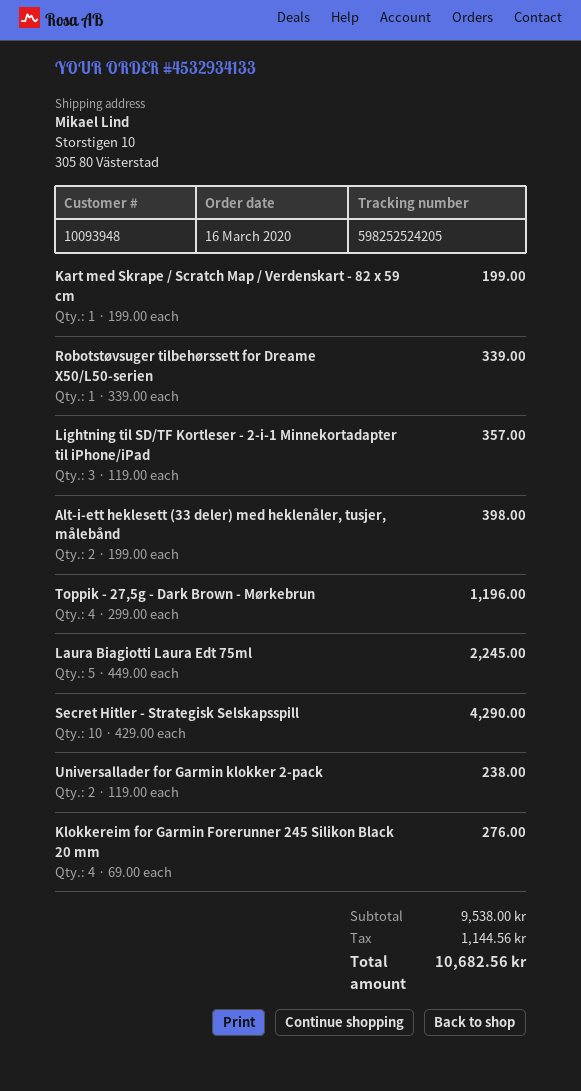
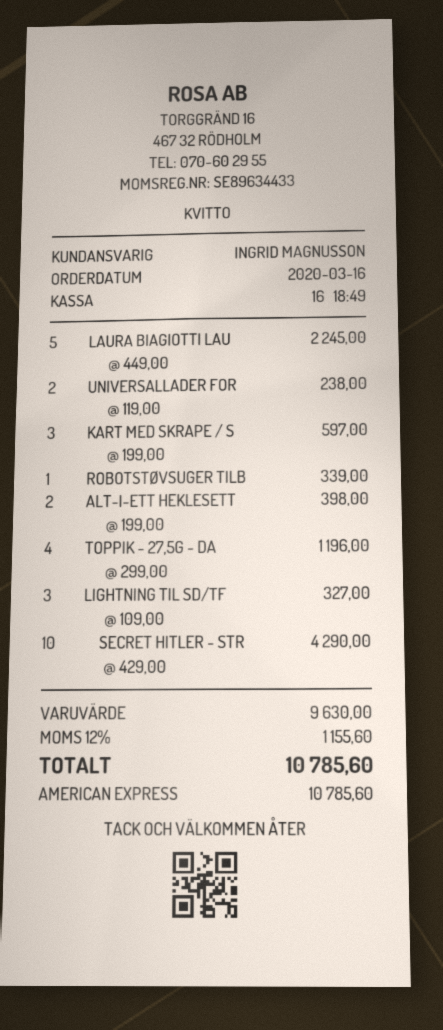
Kart med Skrape / Scratch Map / Verdenskart - 82 x 59 cm: 1 x 199.00 = 199.00 -> 3 x 199.00 = 597.00
Lightning til SD/TF Kortleser - 2-i-1 Minnekortadapter til iPhone/iPad: 3 x 119.00 = 357.00 -> 3 x 109.00 = 327.00
Klokkereim for Garmin Forerunner 245 Silikon Black 20 mm: 4 x 69.00 = 276.00 -> none
subtotal: 9538.00 -> 9630.00
tax: 1144.56 -> 1155.60
total: 10682.56 -> 10785.60

